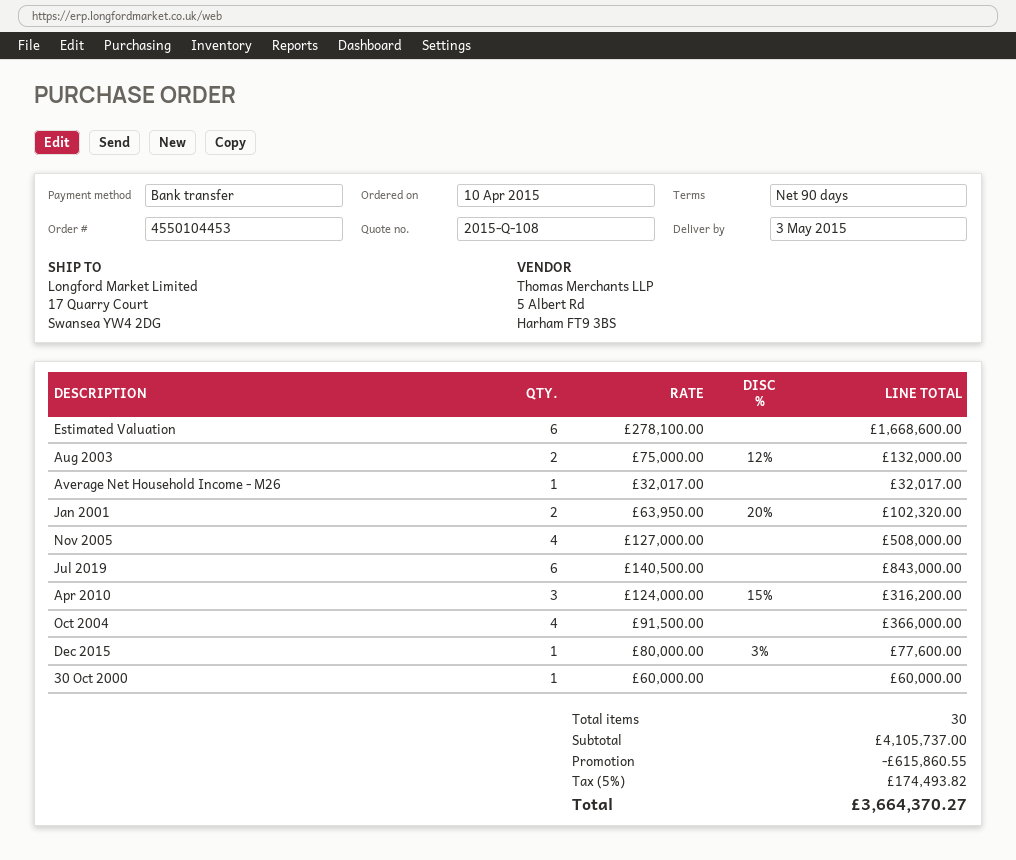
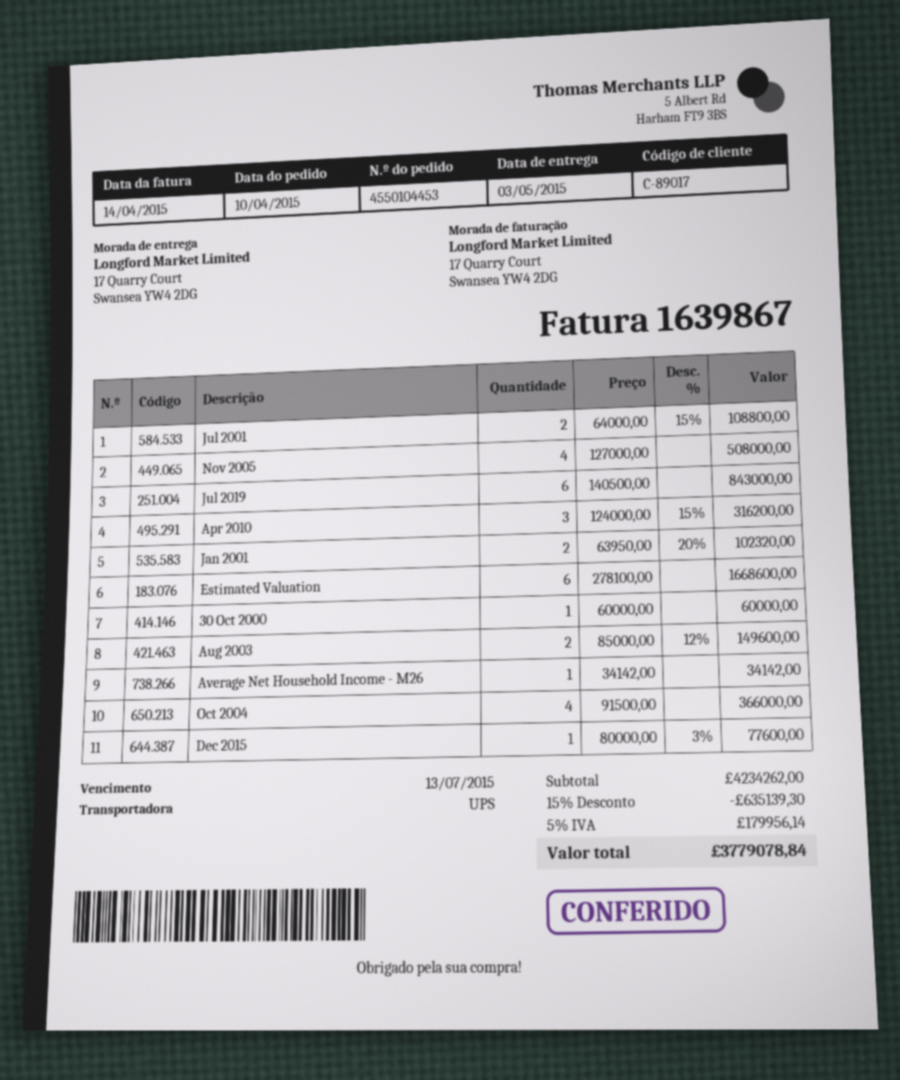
Aug 2003: 2 x 75000.00 - 12% = 132000.00 -> 2 x 85000.00 - 12% = 149600.00
Average Net Household Income - M26: 1 x 32017.00 = 32017.00 -> 1 x 34142.00 = 34142.00
Jul 2001: none -> 2 x 64000.00 - 15% = 108800.00
subtotal: 4105737.00 -> 4234262.00
discount: 615860.55 -> 635139.30
tax: 5% = 174493.82 -> 5% = 179956.14
total: 3664370.27 -> 3779078.84

